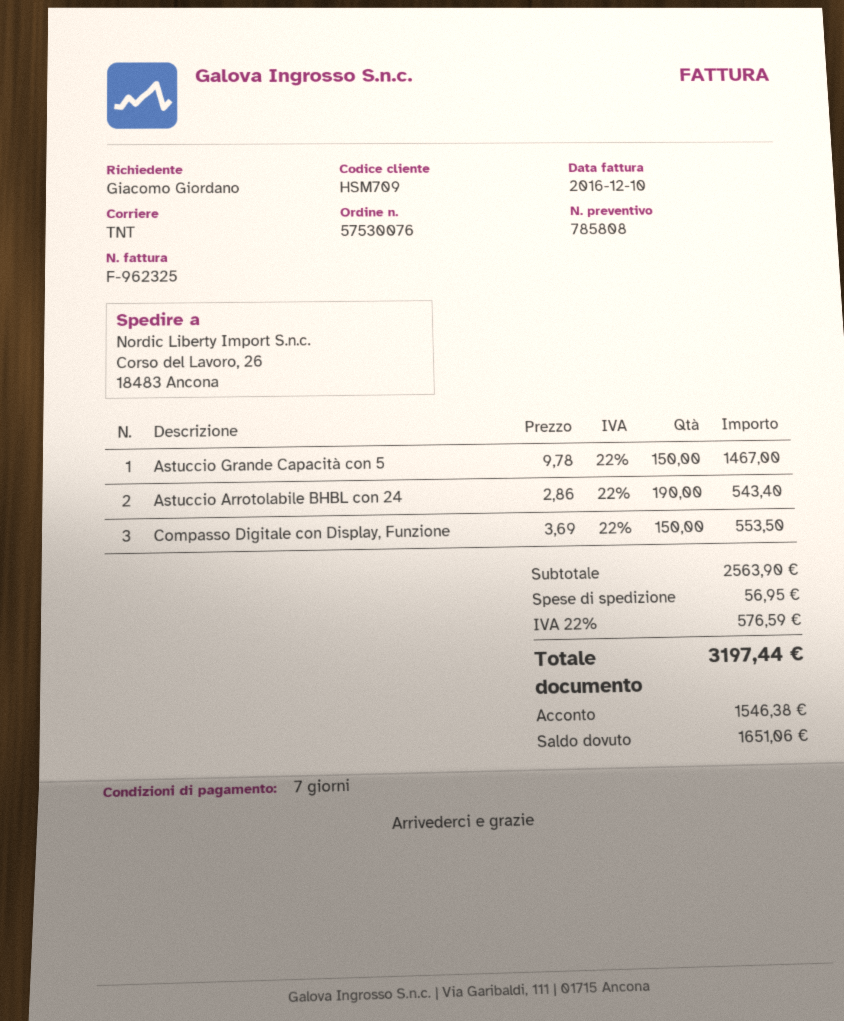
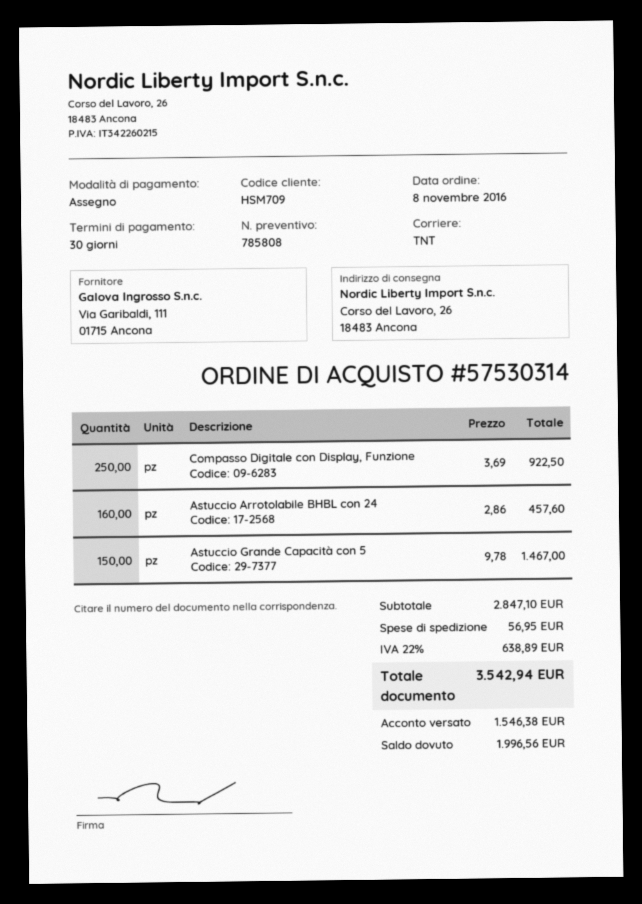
order number: 57530076 -> 57530314
payment terms: 7 days -> 30 days
Astuccio Arrotolabile BHBL con 24: 190 x 2.86 = 543.40 -> 160 x 2.86 = 457.60
Compasso Digitale con Display, Funzione: 150 x 3.69 = 553.50 -> 250 x 3.69 = 922.50
subtotal: 2563.90 -> 2847.10
tax: 22% = 576.59 -> 22% = 638.89
total: 3197.44 -> 3542.94
balance: 1651.06 -> 1996.56

